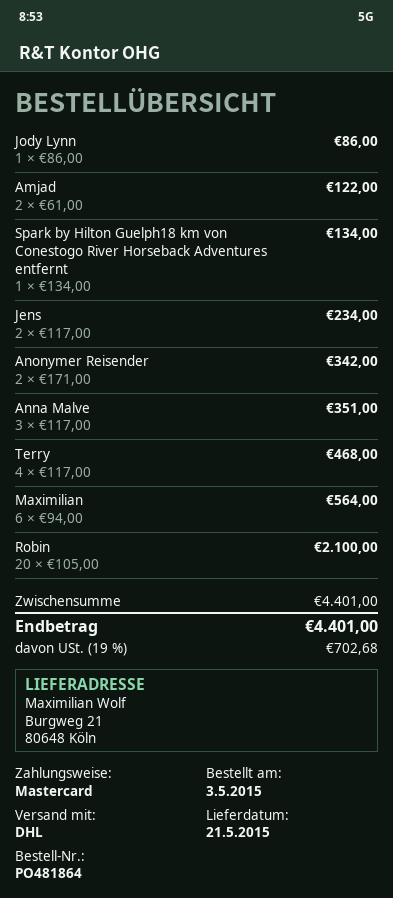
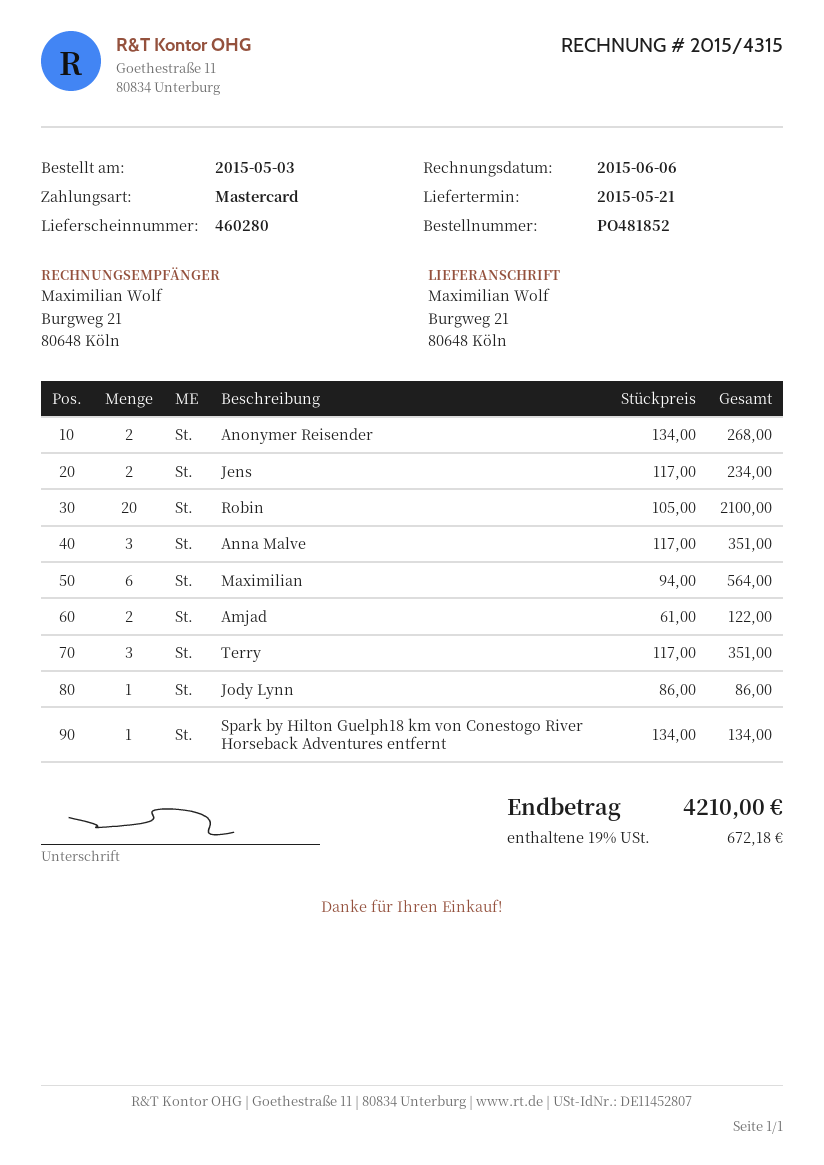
order number: PO481864 -> PO481852
Anonymer Reisender: 2 x 171.00 = 342.00 -> 2 x 134.00 = 268.00
Terry: 4 x 117.00 = 468.00 -> 3 x 117.00 = 351.00
tax: 19% = 702.68 -> 19% = 672.18
total: 4401.00 -> 4210.00

